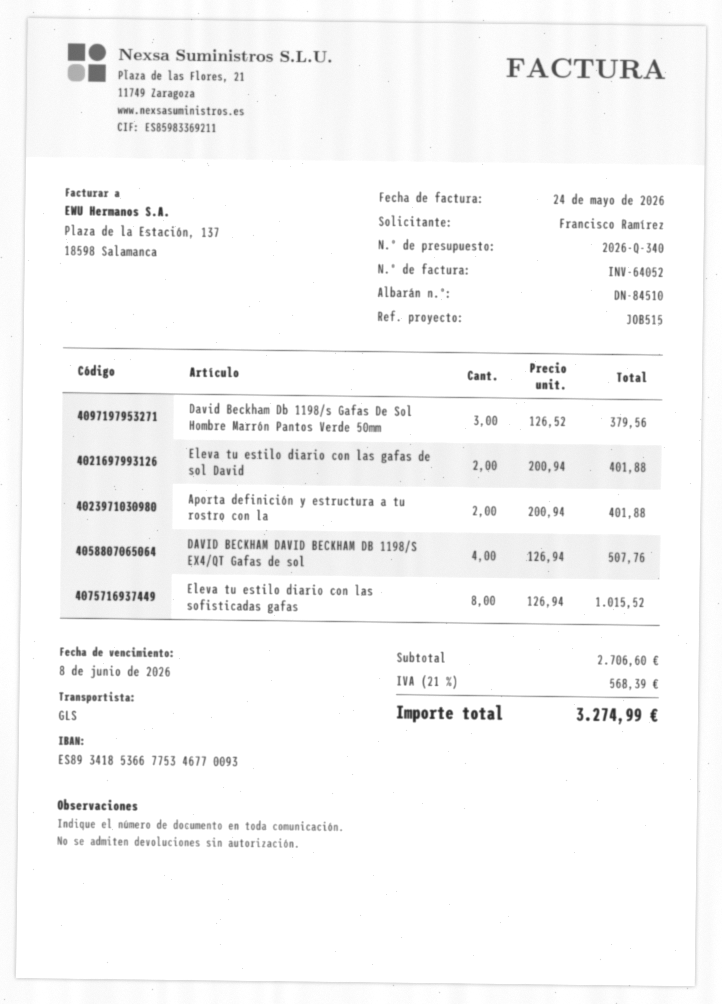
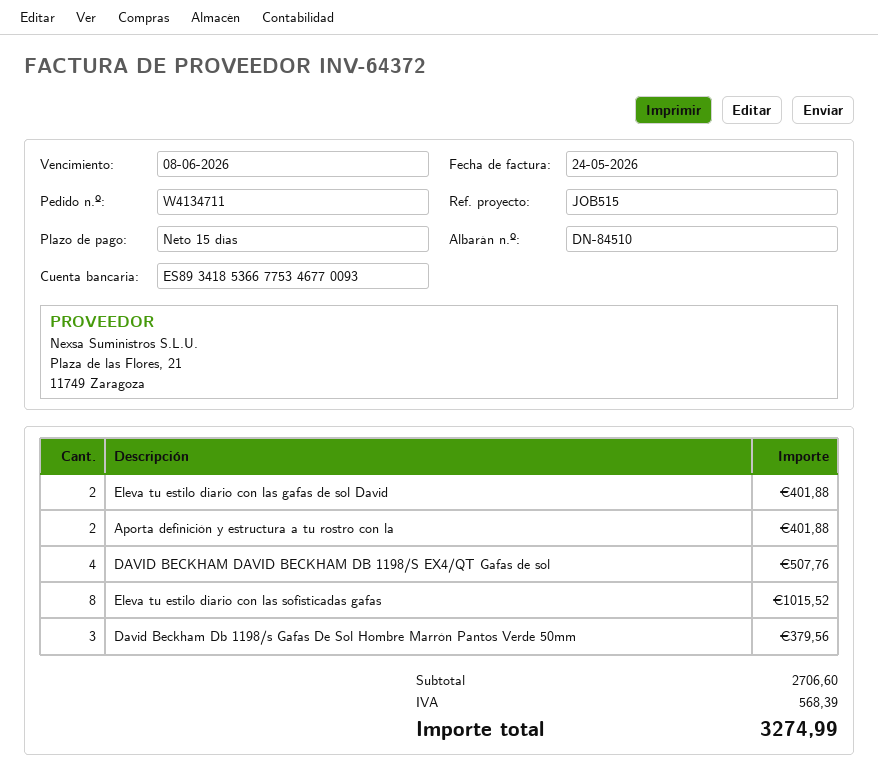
invoice number: INV-64052 -> INV-64372

